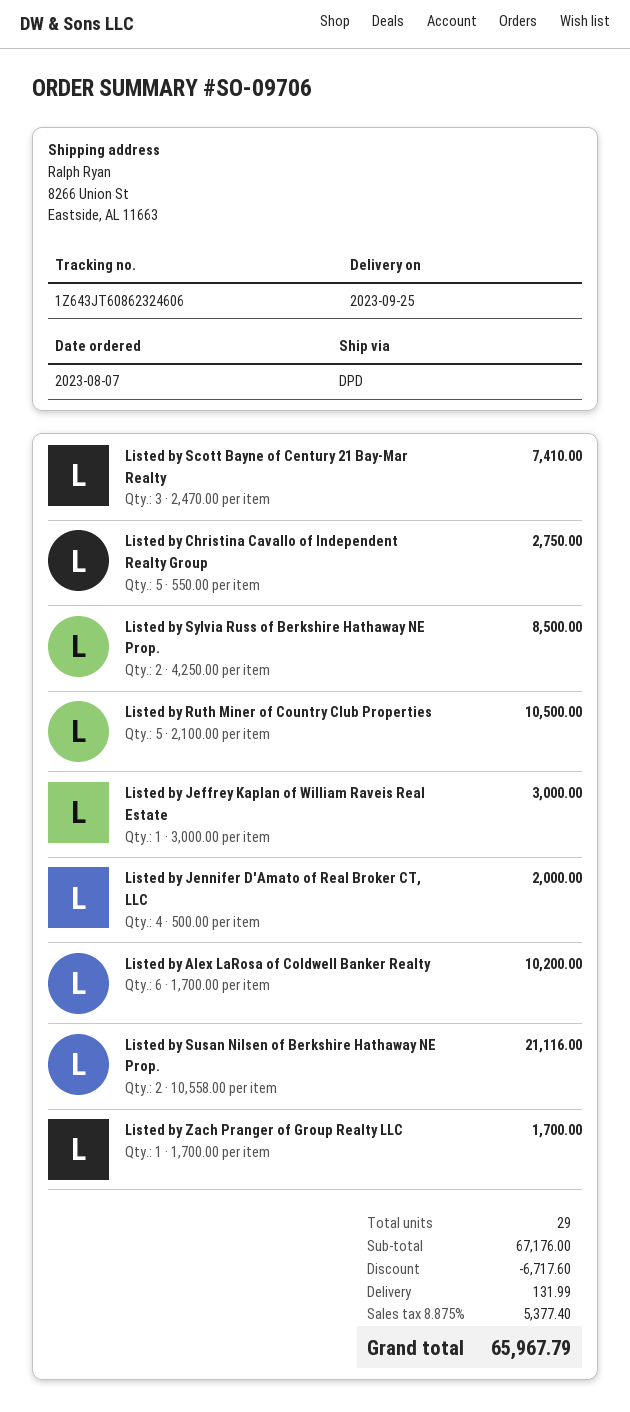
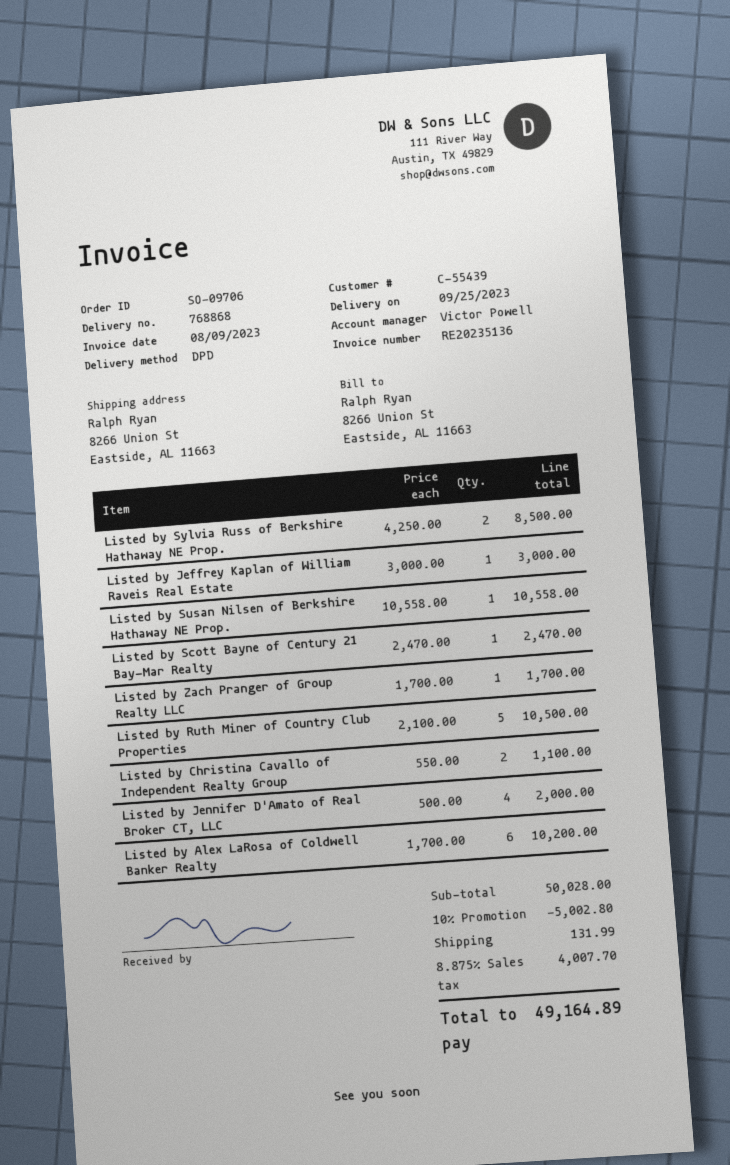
Listed by Scott Bayne of Century 21 Bay-Mar Realty: 3 x 2470.00 = 7410.00 -> 1 x 2470.00 = 2470.00
Listed by Christina Cavallo of Independent Realty Group: 5 x 550.00 = 2750.00 -> 2 x 550.00 = 1100.00
Listed by Susan Nilsen of Berkshire Hathaway NE Prop.: 2 x 10558.00 = 21116.00 -> 1 x 10558.00 = 10558.00
subtotal: 67176.00 -> 50028.00
discount: 6717.60 -> 5002.80
tax: 8.875% = 5377.40 -> 8.875% = 4007.70
total: 65967.79 -> 49164.89

